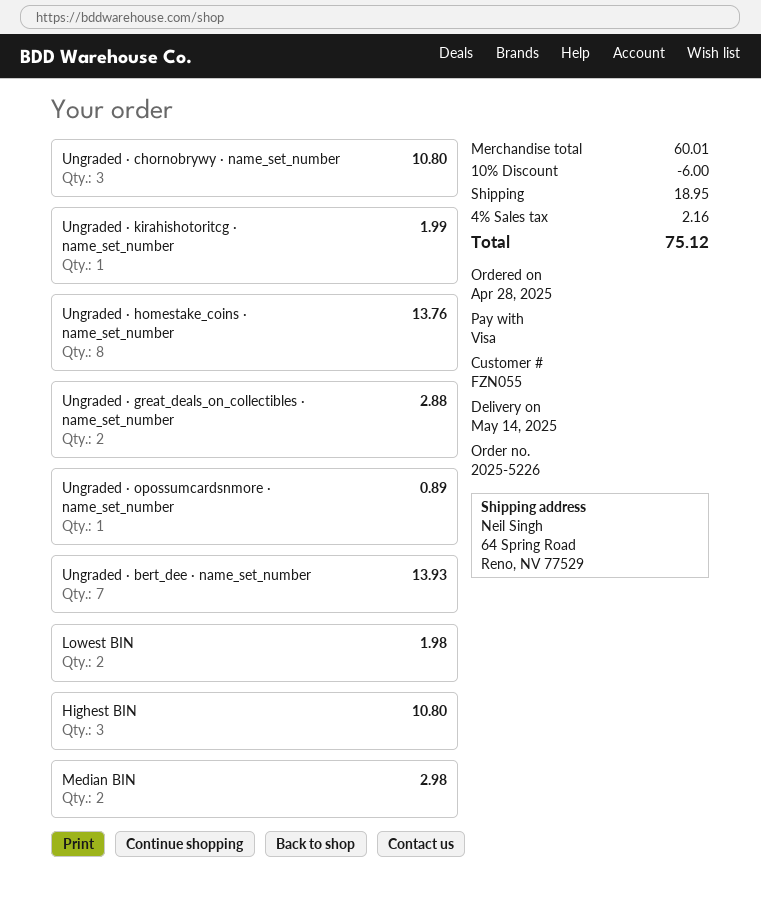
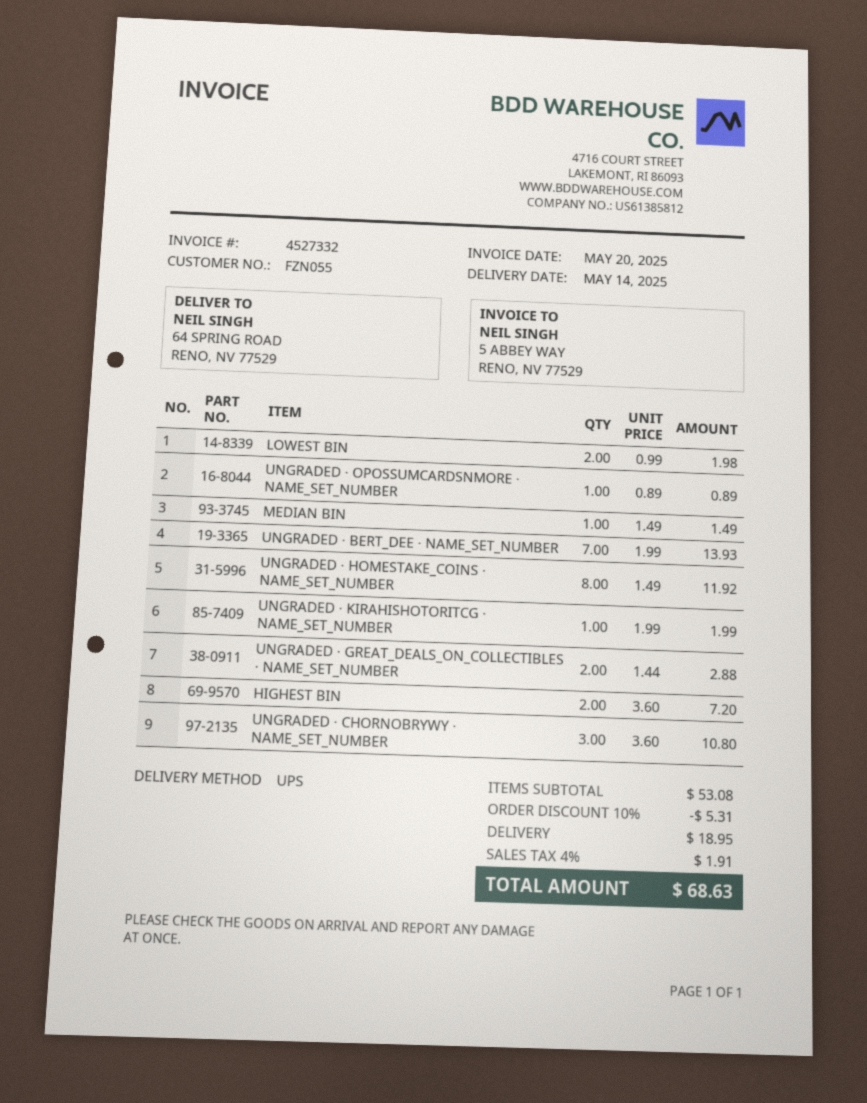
Ungraded · homestake_coins · name_set_number: 8 for 13.76 -> 8 for 11.92
Highest BIN: 3 for 10.80 -> 2 for 7.20
Median BIN: 2 for 2.98 -> 1 for 1.49
subtotal: 60.01 -> 53.08
discount: 10% = 6.00 -> 10% = 5.31
tax: 4% = 2.16 -> 4% = 1.91
total: 75.12 -> 68.63

